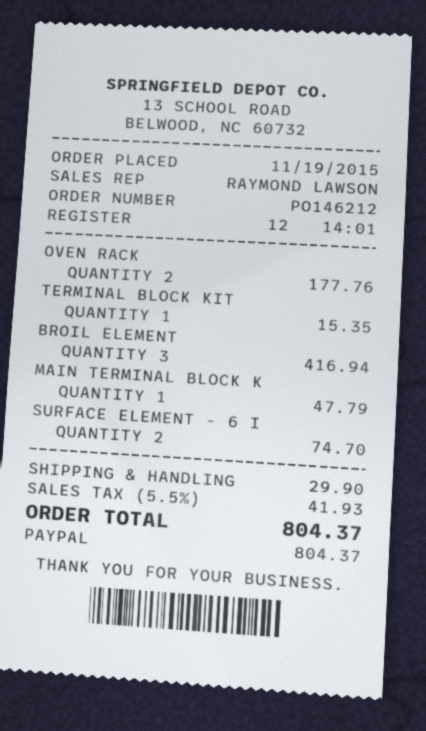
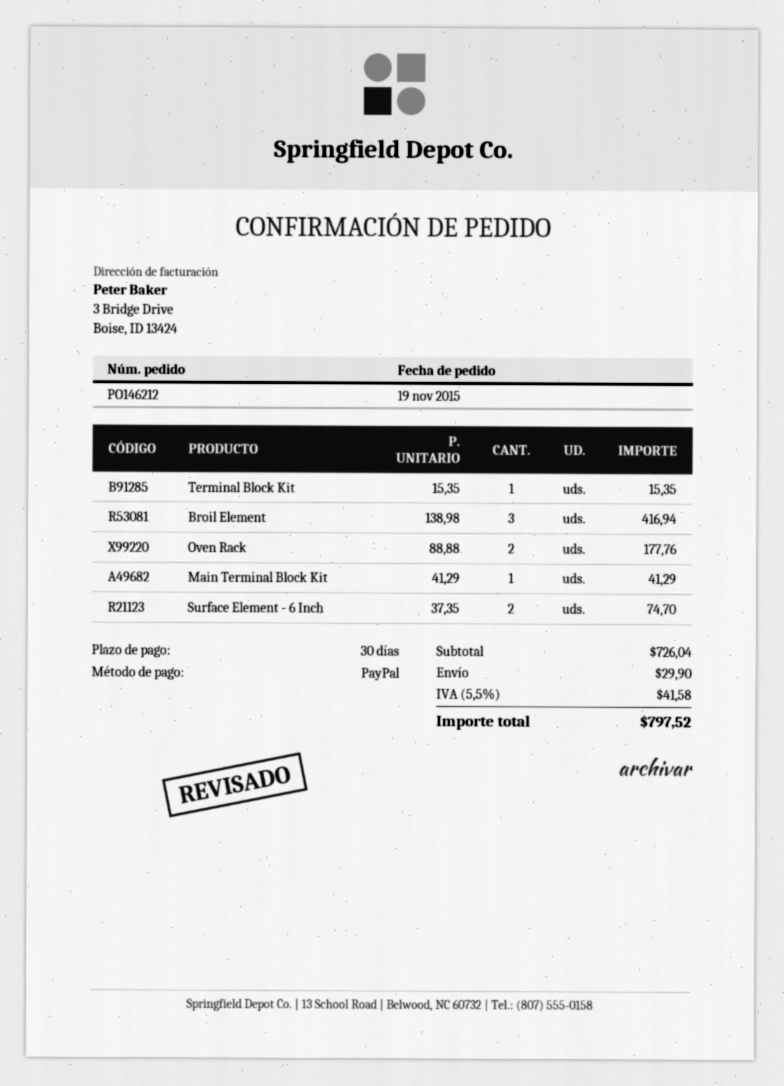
MAIN TERMINAL BLOCK K: 1 for 47.79 -> 1 for 41.29
tax: 5.5% = 41.93 -> 5.5% = 41.58
total: 804.37 -> 797.52

